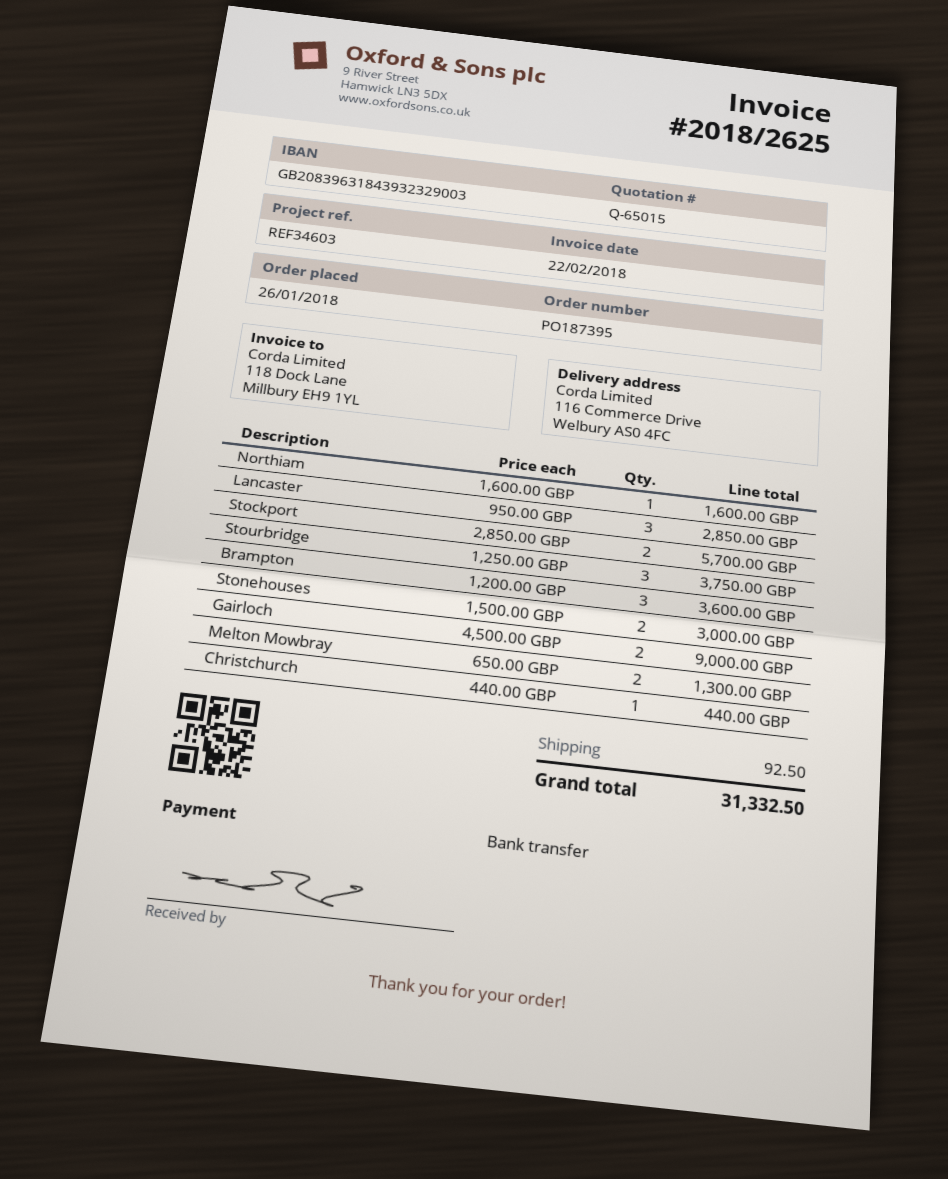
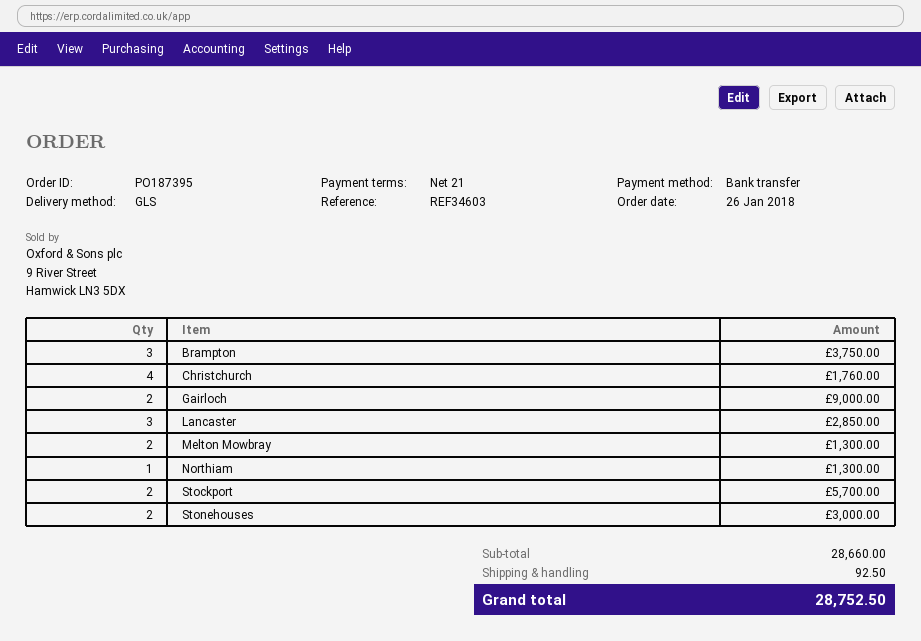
Northiam: 1 for 1600.00 -> 1 for 1300.00
Stourbridge: 3 for 3750.00 -> none
Brampton: 3 for 3600.00 -> 3 for 3750.00
Christchurch: 1 for 440.00 -> 4 for 1760.00
total: 31332.50 -> 28752.50

